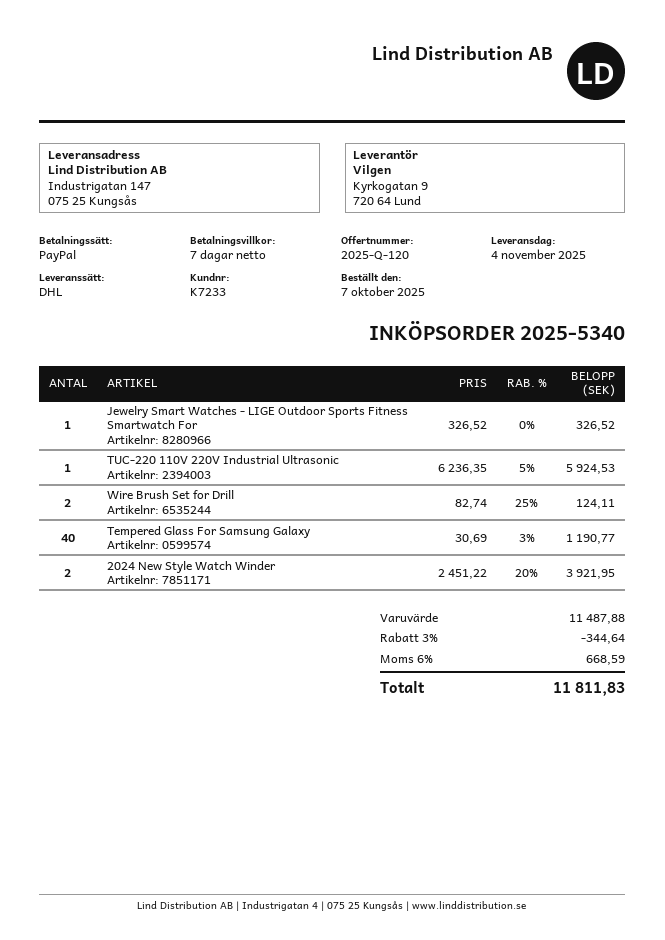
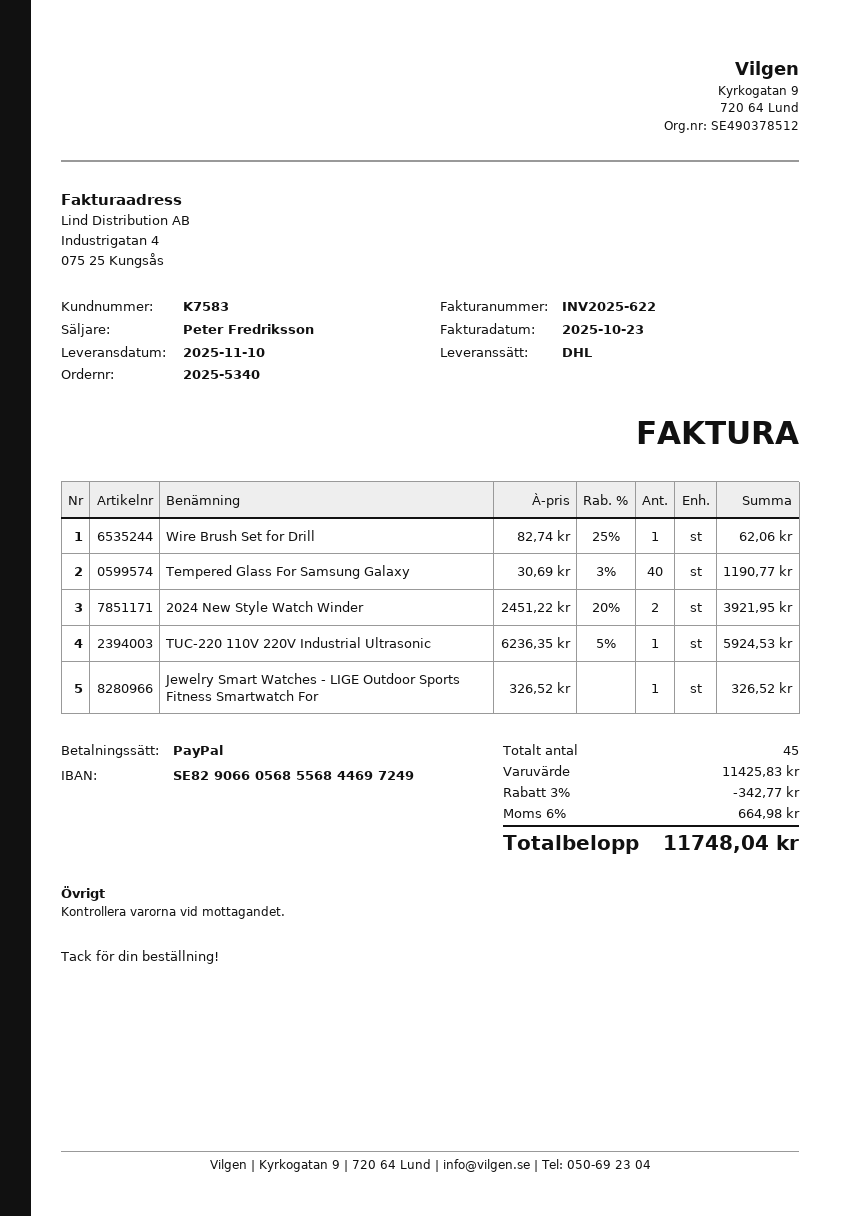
delivery date: 2025-11-04 -> 2025-11-10
customer number: K7233 -> K7583
Wire Brush Set for Drill: 2 x 82.74 - 25% = 124.11 -> 1 x 82.74 - 25% = 62.06
subtotal: 11487.88 -> 11425.83
discount: 3% = 344.64 -> 3% = 342.77
tax: 6% = 668.59 -> 6% = 664.98
total: 11811.83 -> 11748.04

